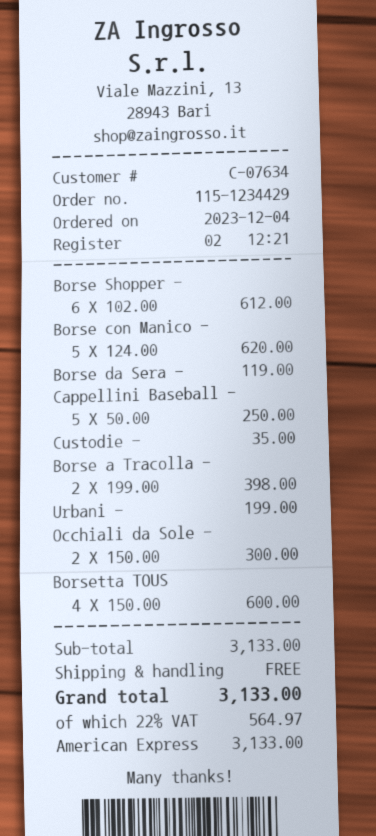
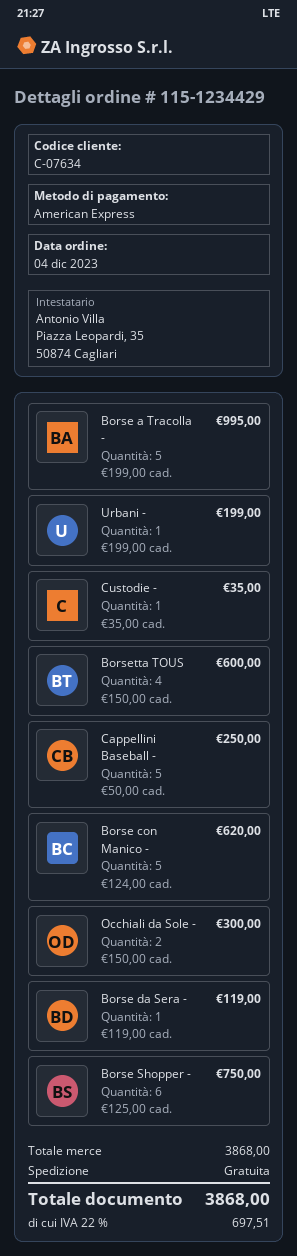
Borse Shopper -: 6 x 102.00 = 612.00 -> 6 x 125.00 = 750.00
Borse a Tracolla -: 2 x 199.00 = 398.00 -> 5 x 199.00 = 995.00
subtotal: 3133.00 -> 3868.00
tax: 22% = 564.97 -> 22% = 697.51
total: 3133.00 -> 3868.00

